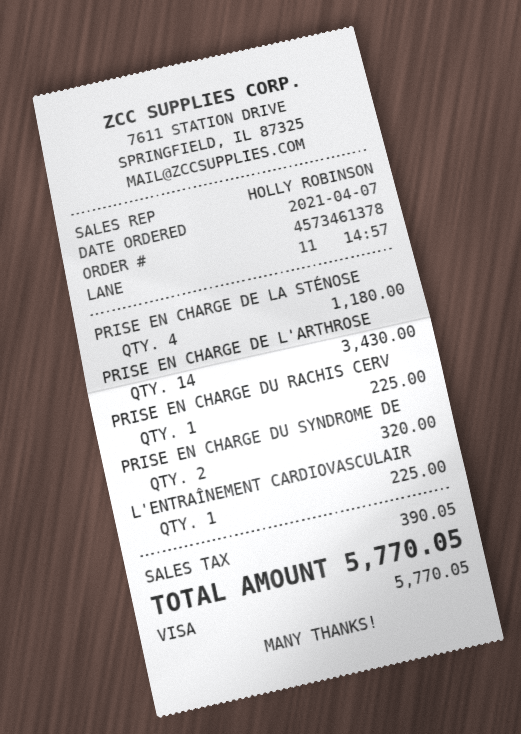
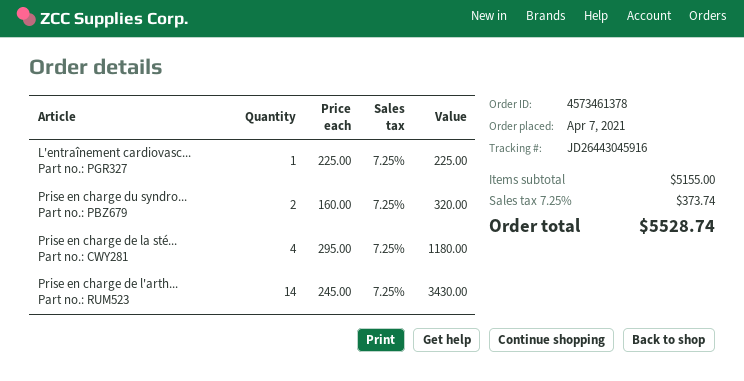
PRISE EN CHARGE DU RACHIS CERV: 1 for 225.00 -> none
tax: 390.05 -> 373.74
total: 5770.05 -> 5528.74

